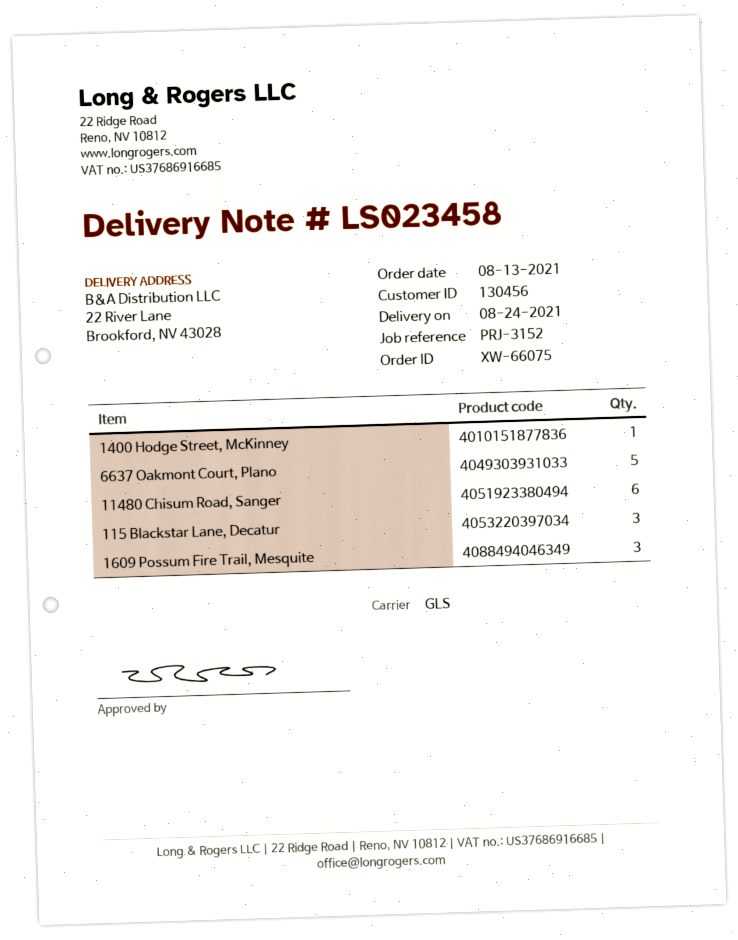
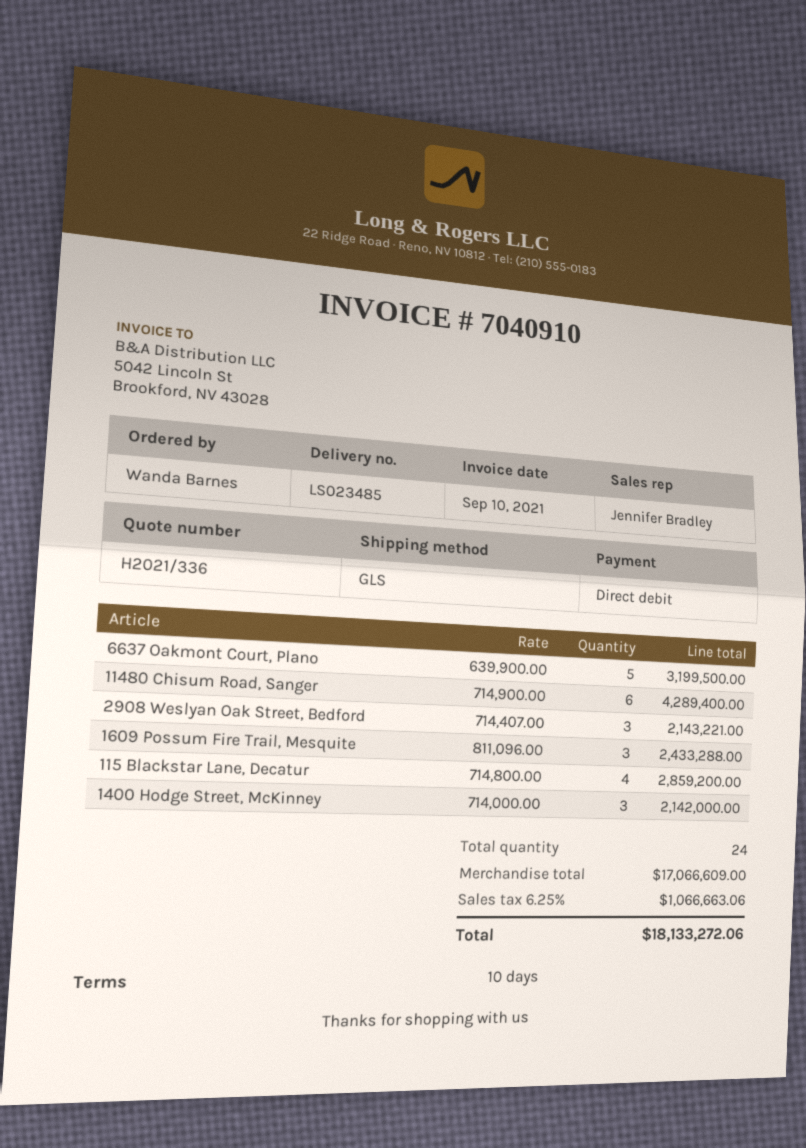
delivery note number: LS023458 -> LS023485
1400 Hodge Street, McKinney: 1 -> 3
115 Blackstar Lane, Decatur: 3 -> 4
2908 Weslyan Oak Street, Bedford: none -> 3

